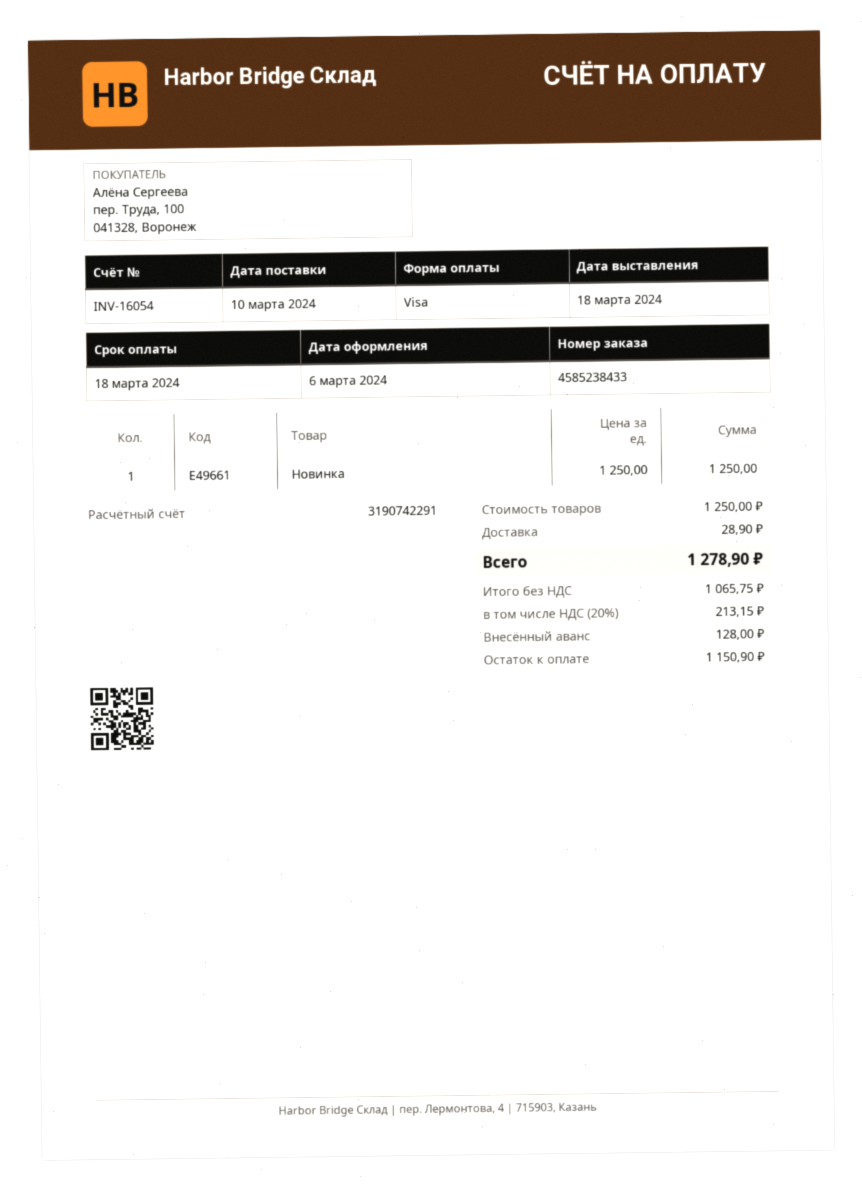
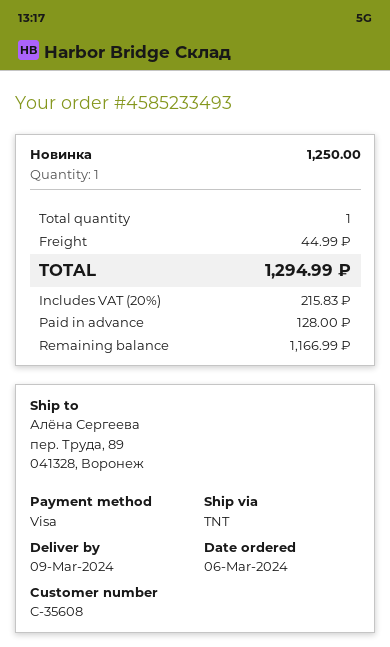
order number: 4585238433 -> 4585233493
delivery date: 2024-03-10 -> 2024-03-09
shipping: 28.90 -> 44.99
tax: 20% = 213.15 -> 20% = 215.83
total: 1278.90 -> 1294.99
balance: 1150.90 -> 1166.99

